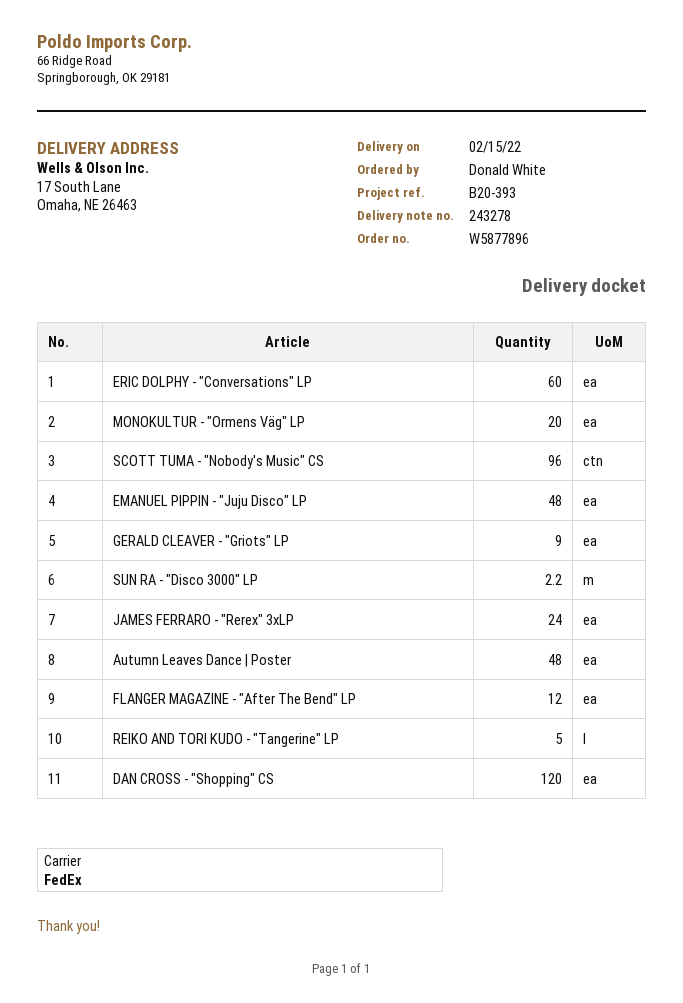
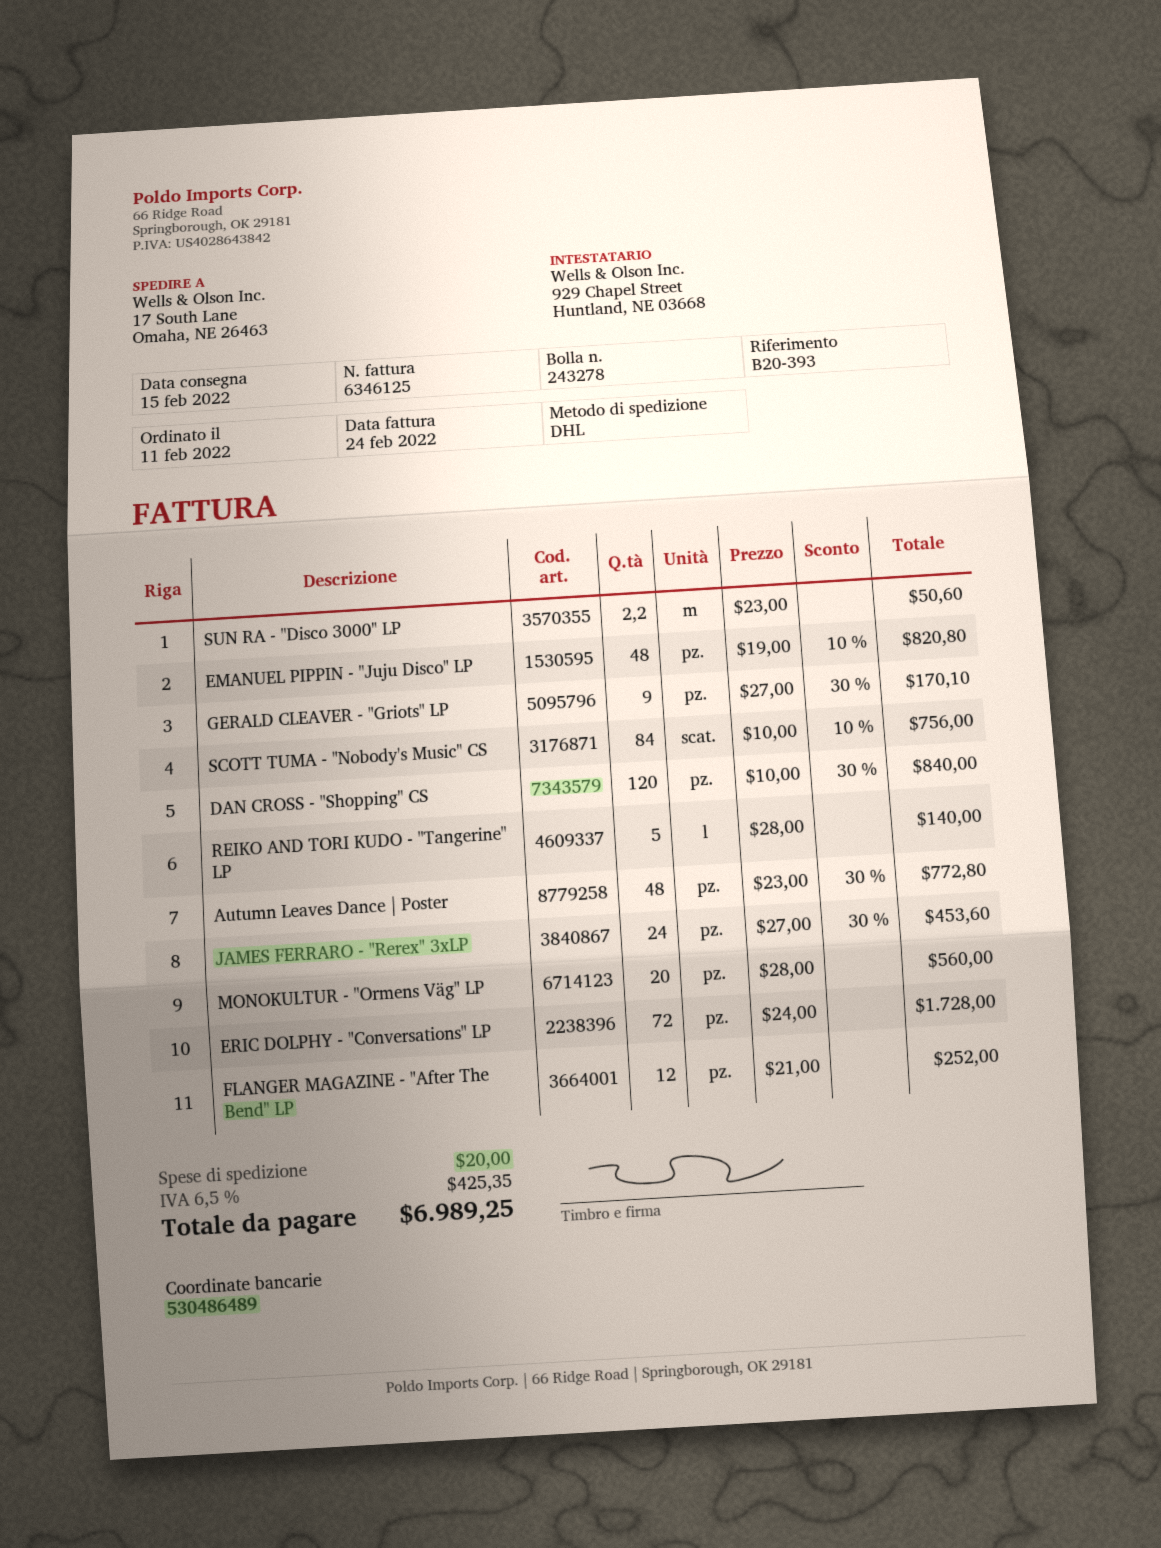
shipping method: FedEx -> DHL
ERIC DOLPHY - "Conversations" LP: 60 -> 72
SCOTT TUMA - "Nobody's Music" CS: 96 -> 84

